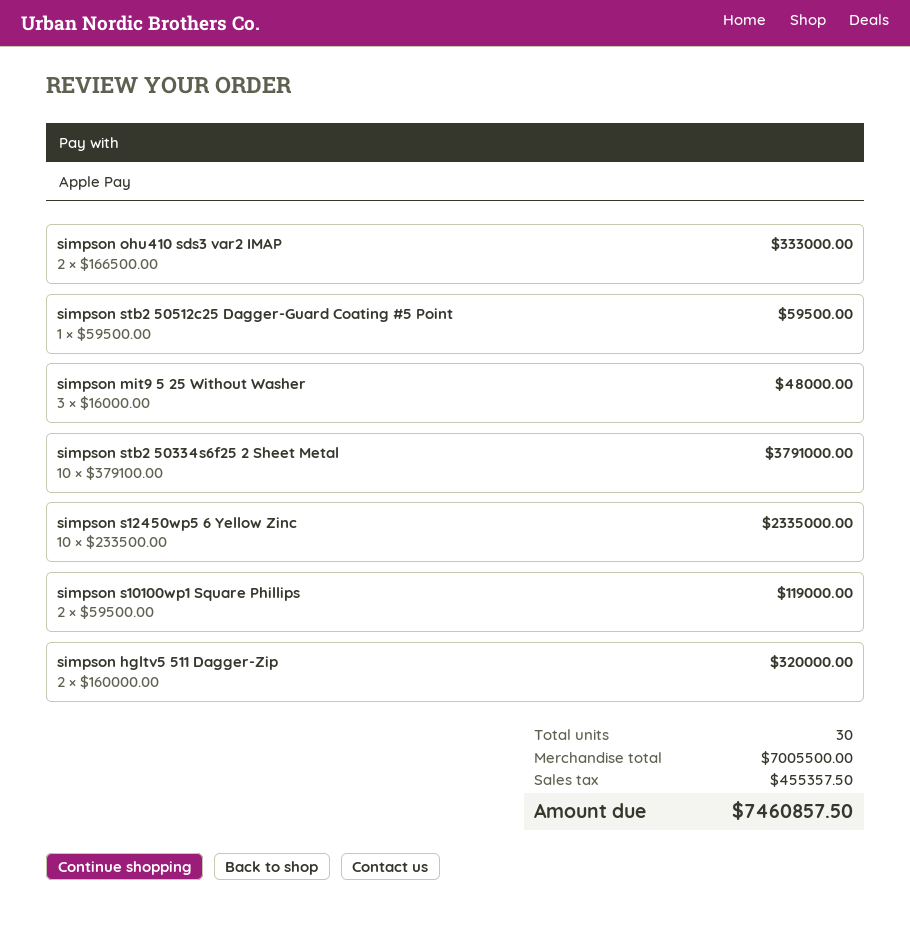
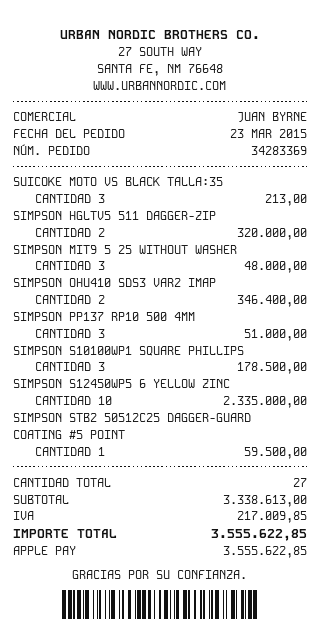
simpson ohu410 sds3 var2 IMAP: 2 for 333000.00 -> 2 for 346400.00
simpson stb2 50334s6f25 2 Sheet Metal: 10 for 3791000.00 -> none
simpson s10100wp1 Square Phillips: 2 for 119000.00 -> 3 for 178500.00
SUICOKE MOTO VS BLACK TALLA:35: none -> 3 for 213.00
SIMPSON PP137 RP10 500 4MM: none -> 3 for 51000.00
total quantity: 30 -> 27
subtotal: 7005500.00 -> 3338613.00
tax: 455357.50 -> 217009.85
total: 7460857.50 -> 3555622.85

